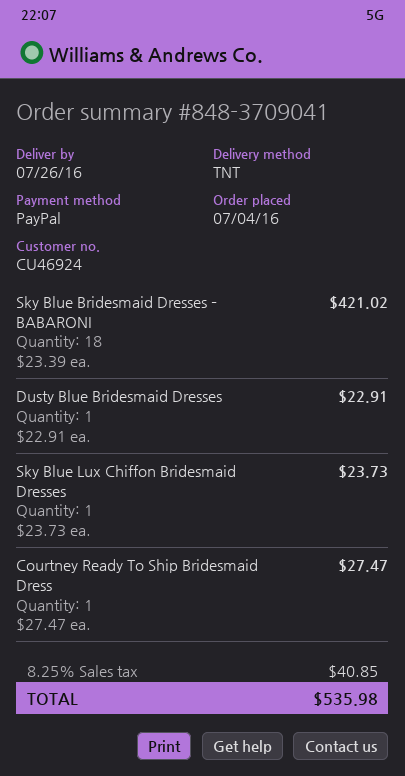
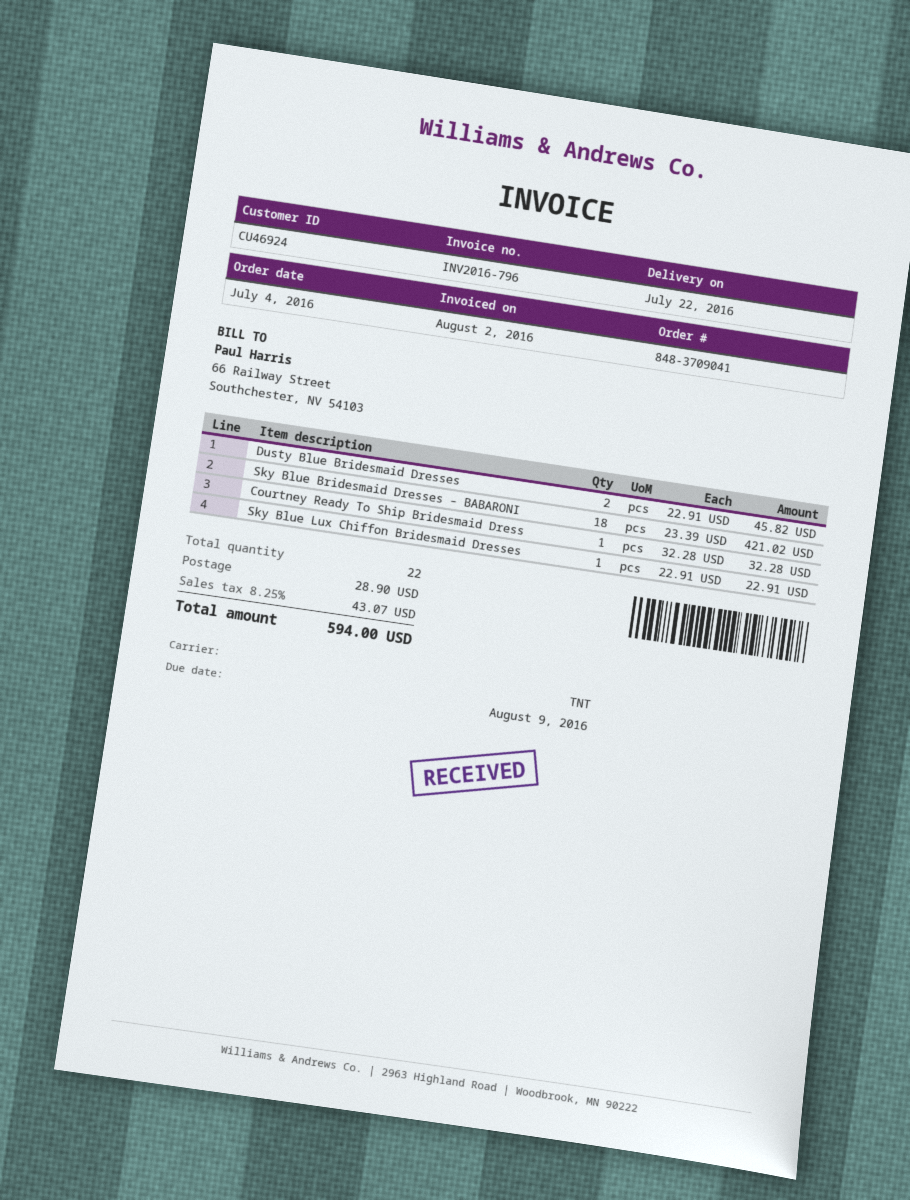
delivery date: 2016-07-26 -> 2016-07-22
Dusty Blue Bridesmaid Dresses: 1 x 22.91 = 22.91 -> 2 x 22.91 = 45.82
Sky Blue Lux Chiffon Bridesmaid Dresses: 1 x 23.73 = 23.73 -> 1 x 22.91 = 22.91
Courtney Ready To Ship Bridesmaid Dress: 1 x 27.47 = 27.47 -> 1 x 32.28 = 32.28
shipping: none -> 28.90
tax: 8.25% = 40.85 -> 8.25% = 43.07
total: 535.98 -> 594.00

